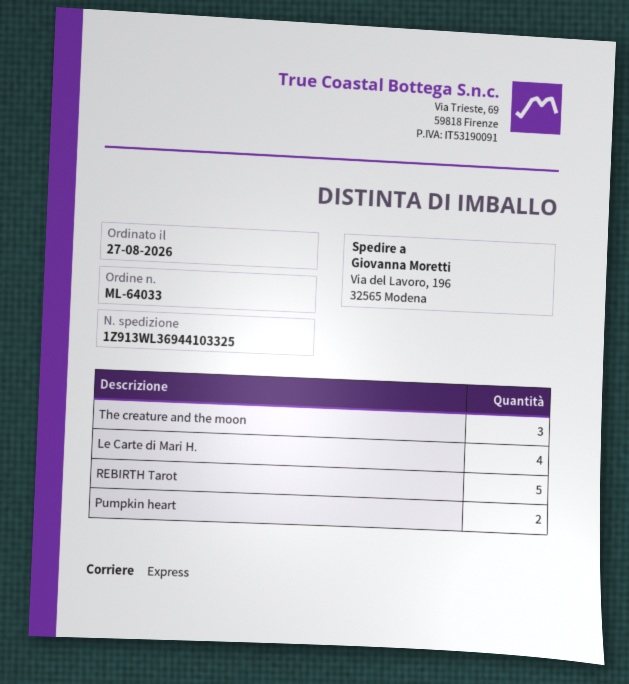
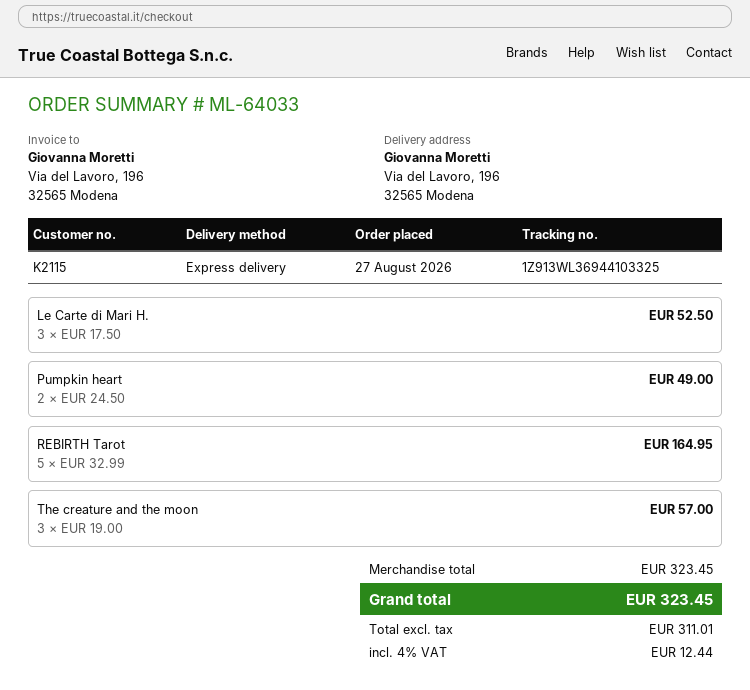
Le Carte di Mari H.: 4 -> 3

